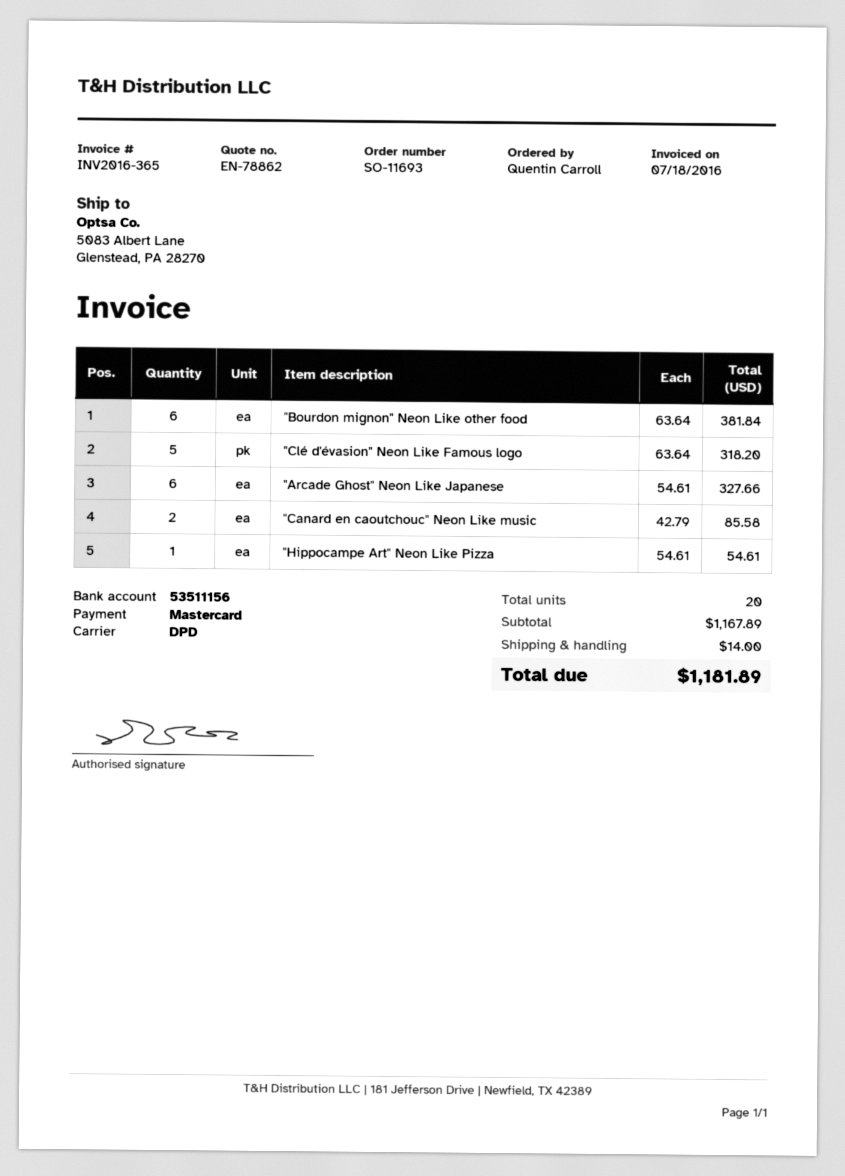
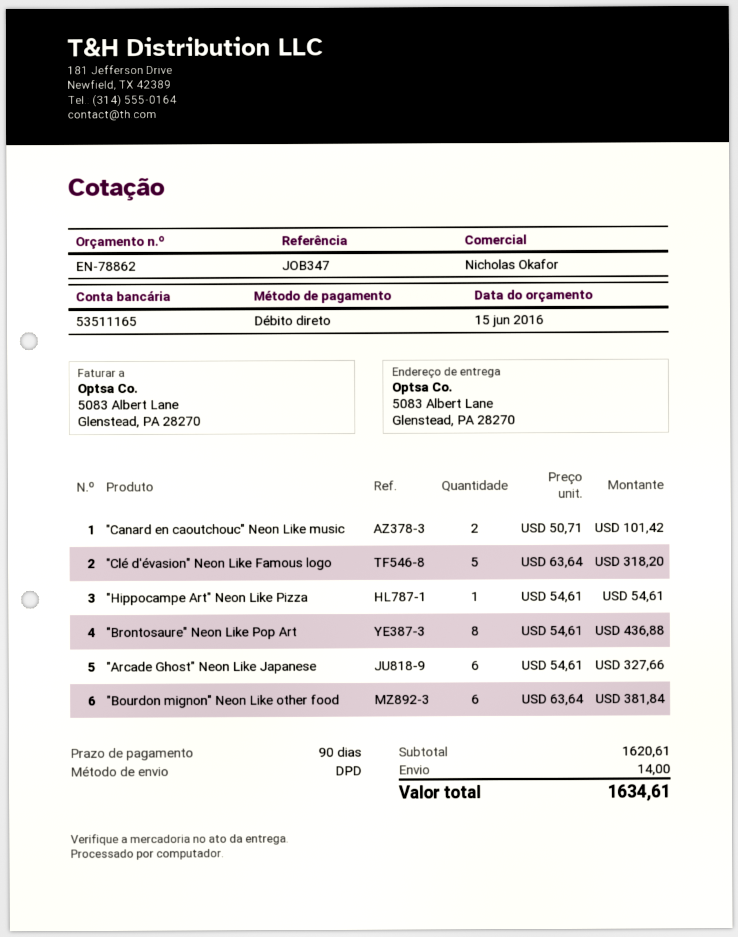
payment method: Mastercard -> direct debit
bank account: 53511156 -> 53511165
"Canard en caoutchouc" Neon Like music: 2 x 42.79 = 85.58 -> 2 x 50.71 = 101.42
"Brontosaure" Neon Like Pop Art: none -> 8 x 54.61 = 436.88
subtotal: 1167.89 -> 1620.61
total: 1181.89 -> 1634.61

